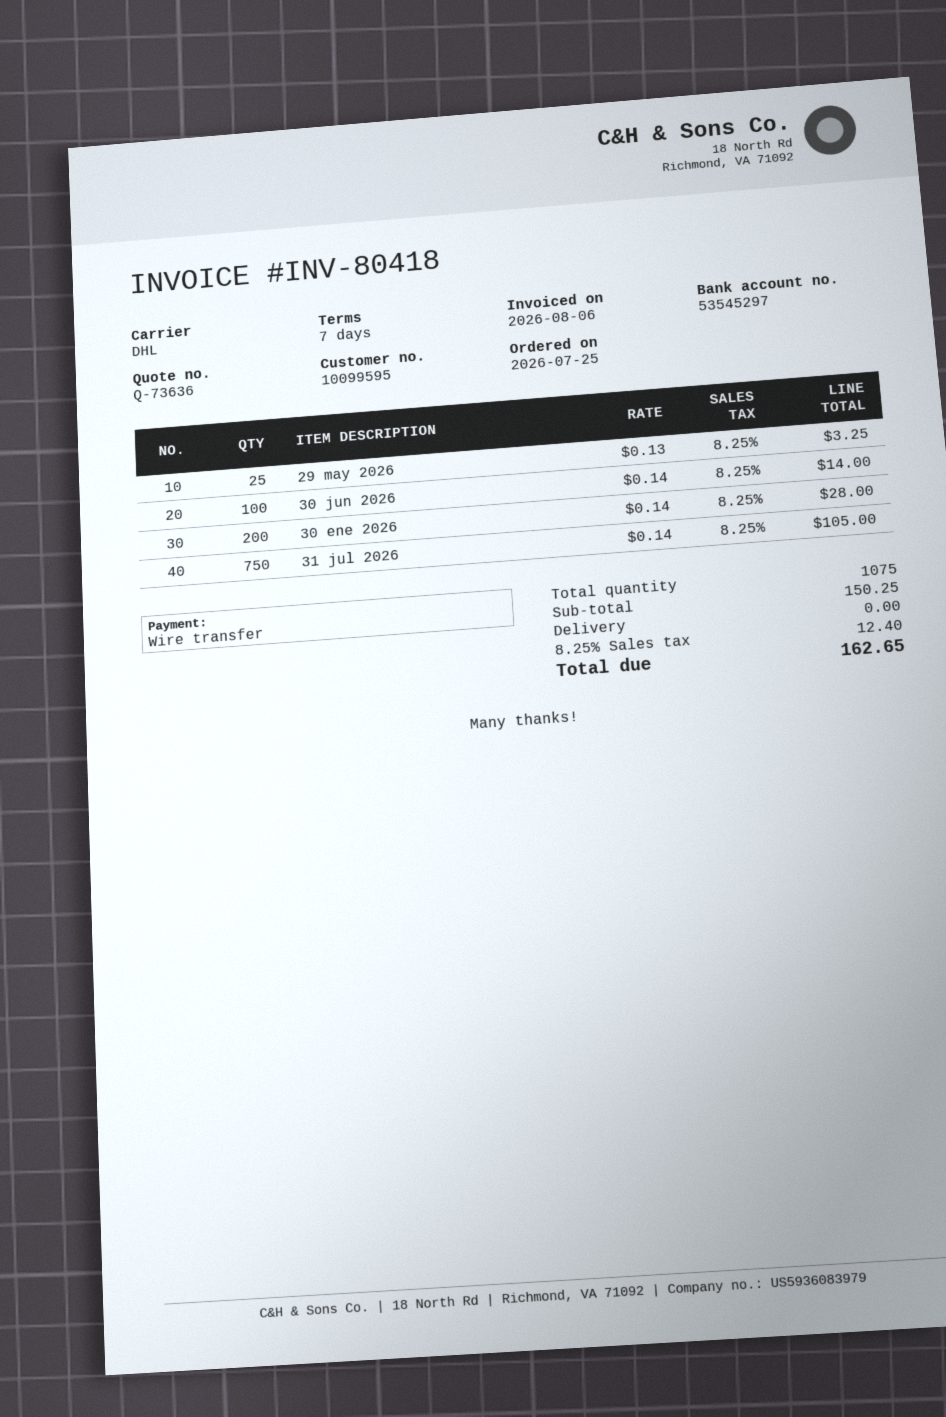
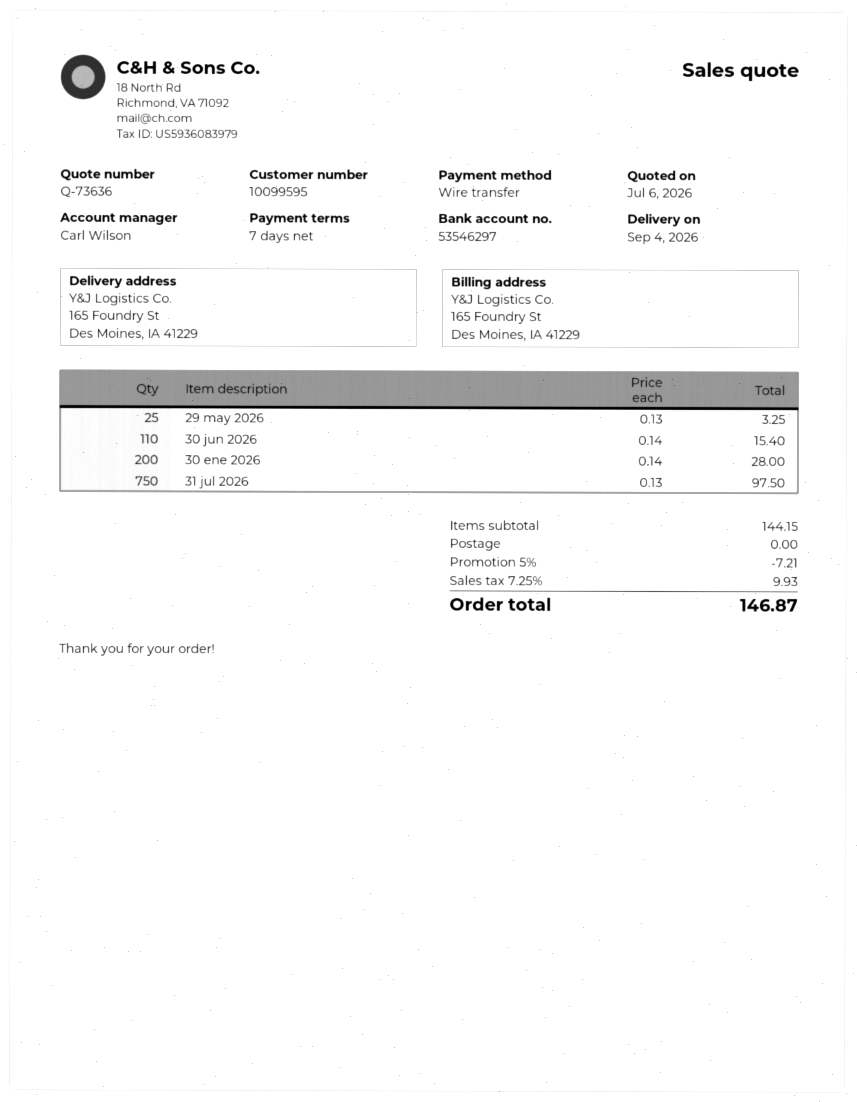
bank account: 53545297 -> 53546297
30 jun 2026: 100 x 0.14 = 14.00 -> 110 x 0.14 = 15.40
31 jul 2026: 750 x 0.14 = 105.00 -> 750 x 0.13 = 97.50
subtotal: 150.25 -> 144.15
discount: none -> 5% = 7.21
tax: 8.25% = 12.40 -> 7.25% = 9.93
total: 162.65 -> 146.87

